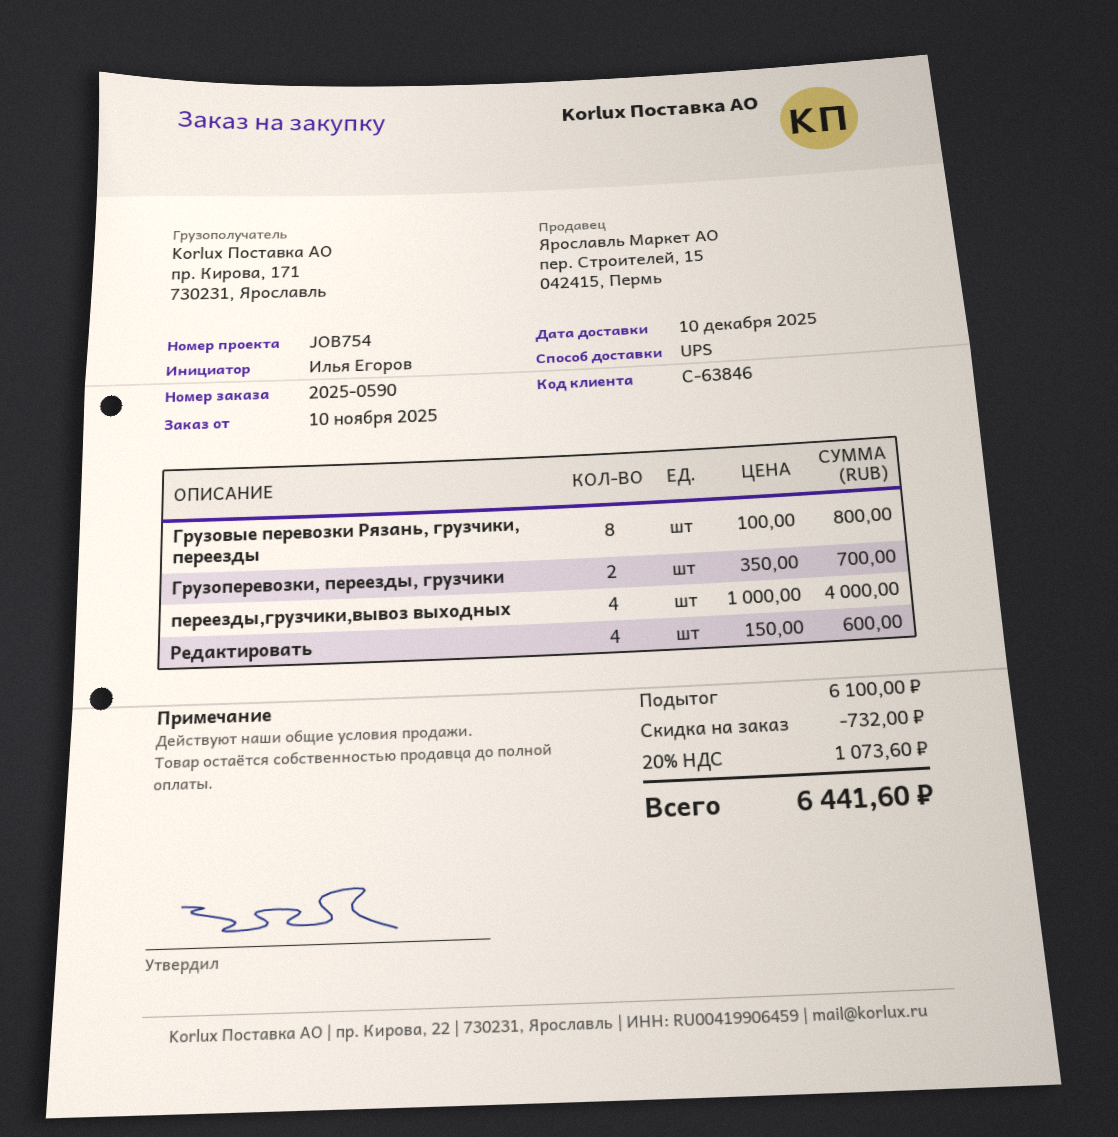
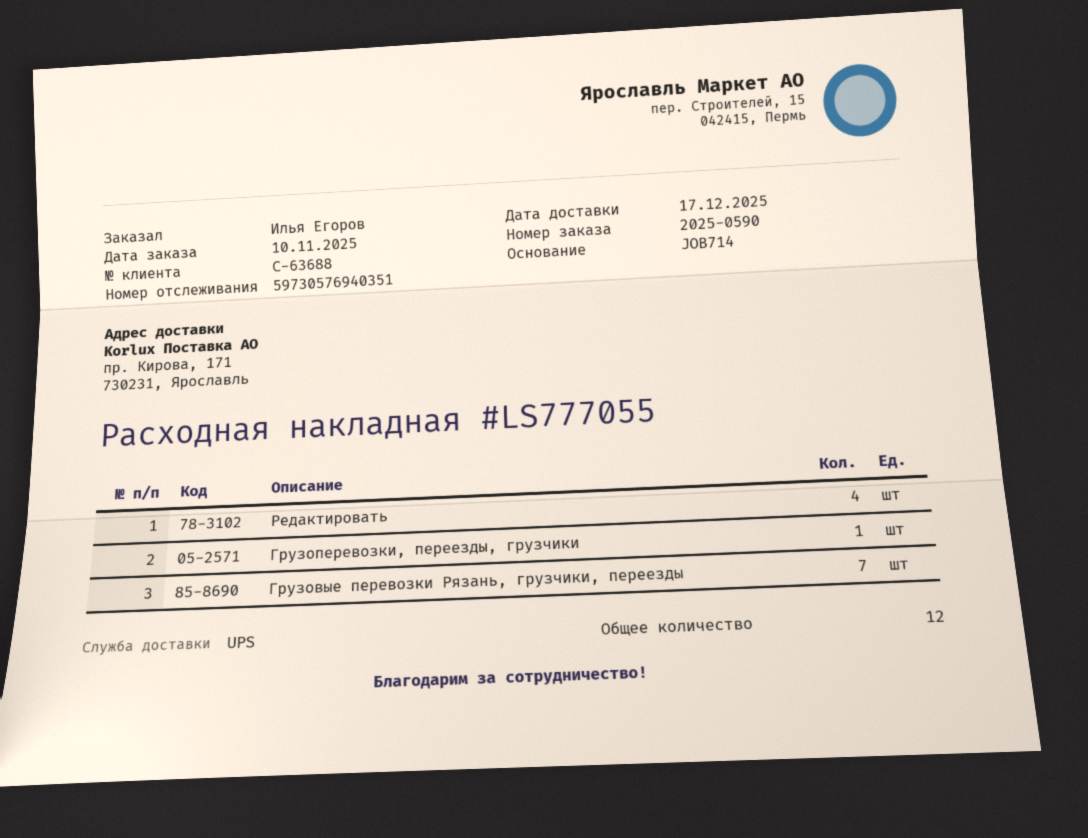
delivery date: 2025-12-10 -> 2025-12-17
customer number: C-63846 -> C-63688
reference: JOB754 -> JOB714
Грузовые перевозки Рязань, грузчики, переезды: 8 -> 7
Грузоперевозки, переезды, грузчики: 2 -> 1
переезды,грузчики,вывоз выходных: 4 -> none

